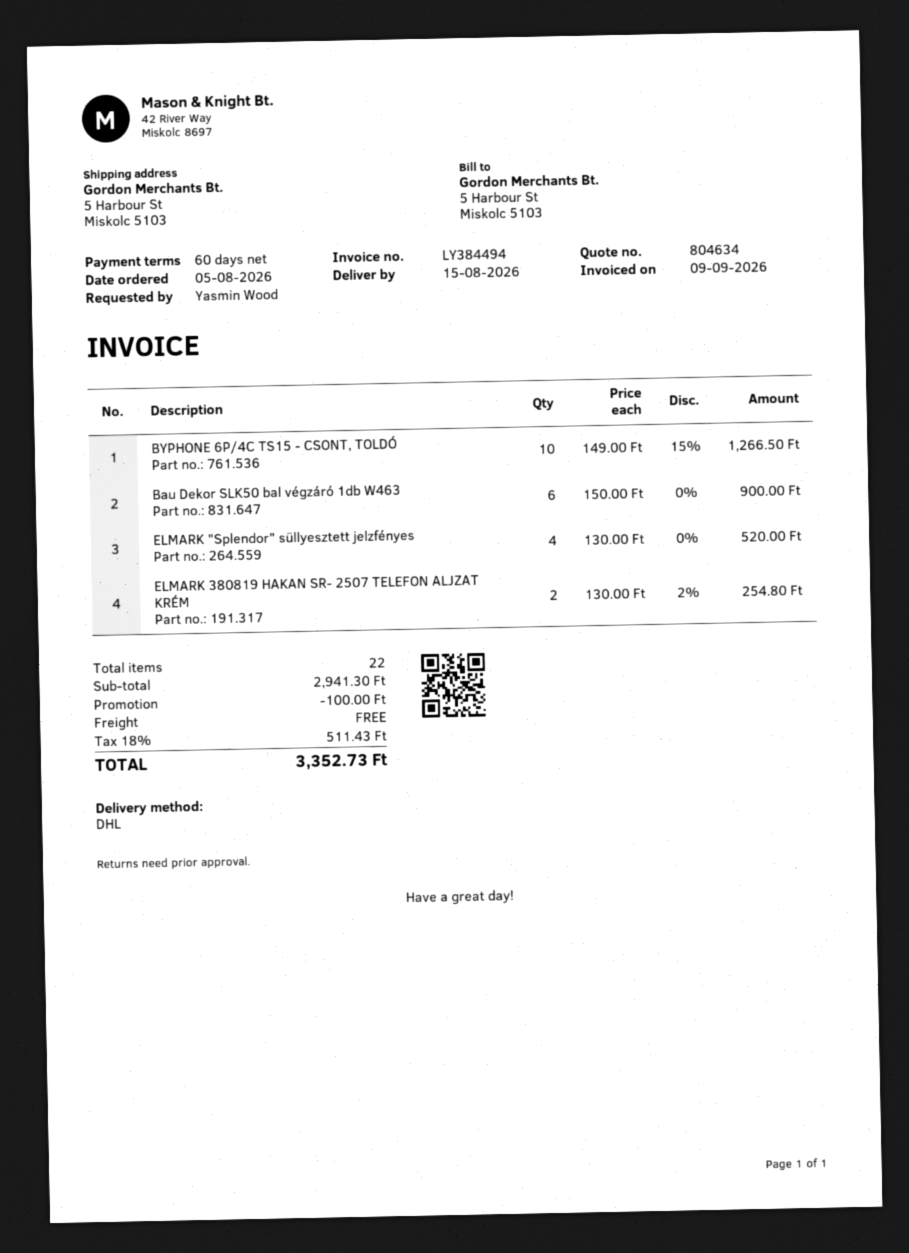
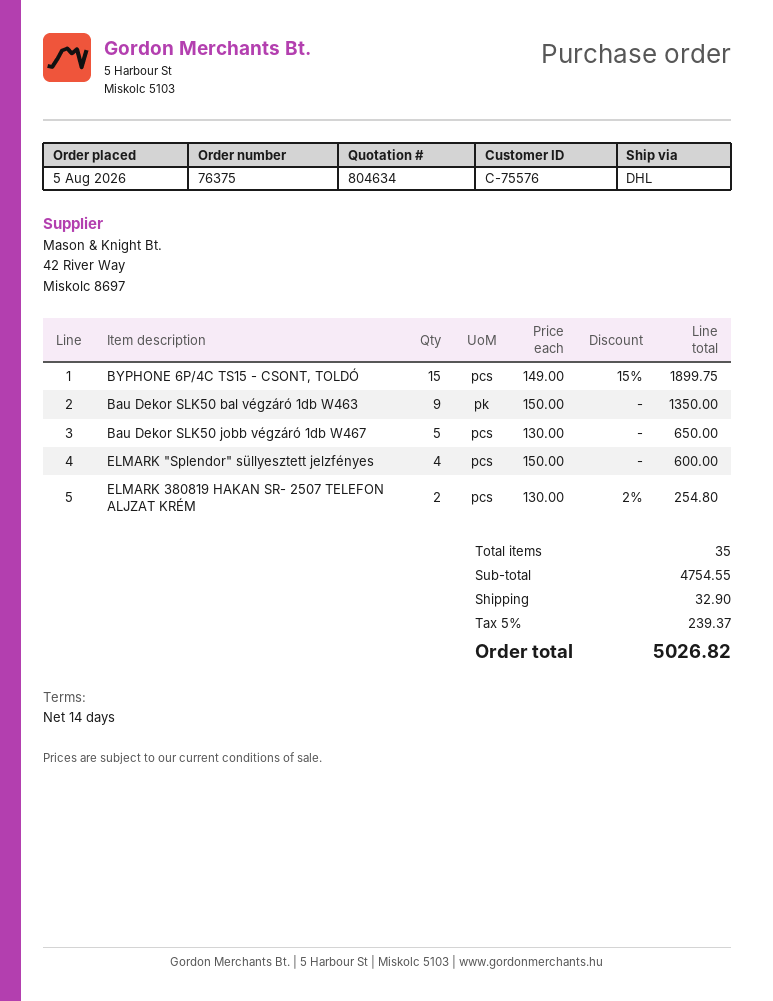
payment terms: 60 days -> 14 days
BYPHONE 6P/4C TS15 - CSONT, TOLDÓ: 10 x 149.00 - 15% = 1266.50 -> 15 x 149.00 - 15% = 1899.75
Bau Dekor SLK50 bal végzáró 1db W463: 6 x 150.00 = 900.00 -> 9 x 150.00 = 1350.00
ELMARK "Splendor" süllyesztett jelzfényes: 4 x 130.00 = 520.00 -> 4 x 150.00 = 600.00
Bau Dekor SLK50 jobb végzáró 1db W467: none -> 5 x 130.00 = 650.00
total quantity: 22 -> 35
subtotal: 2941.30 -> 4754.55
discount: 100.00 -> none
shipping: 0.00 -> 32.90
tax: 18% = 511.43 -> 5% = 239.37
total: 3352.73 -> 5026.82

